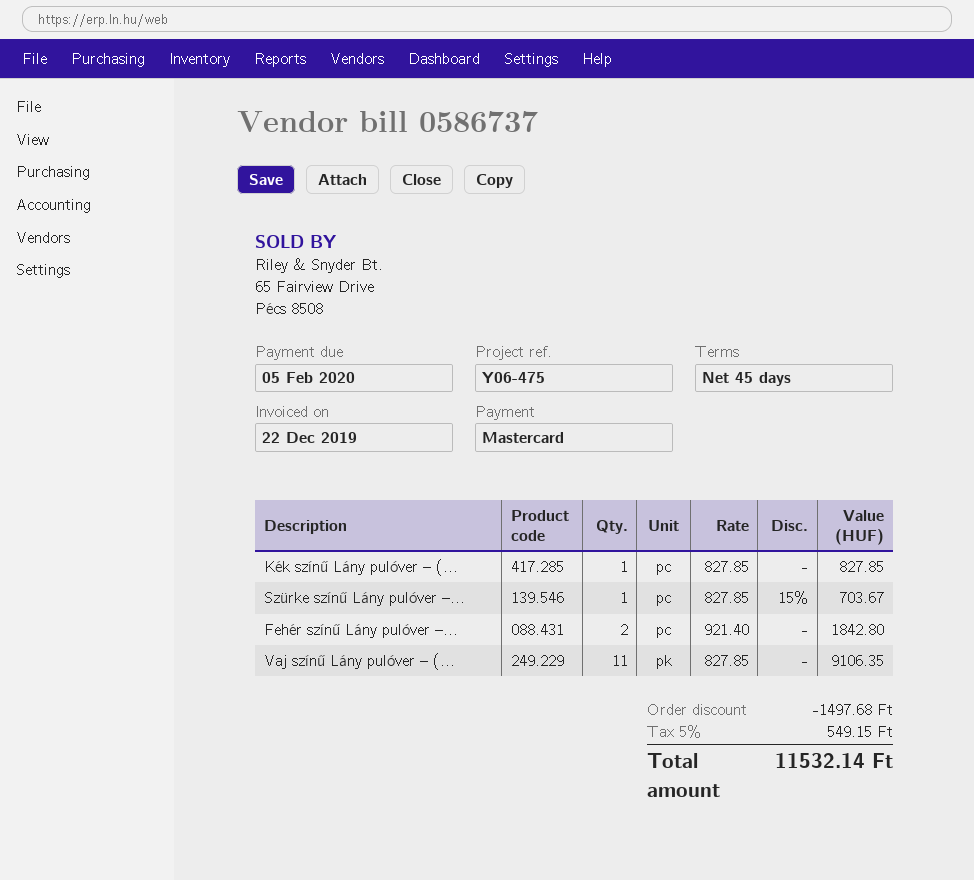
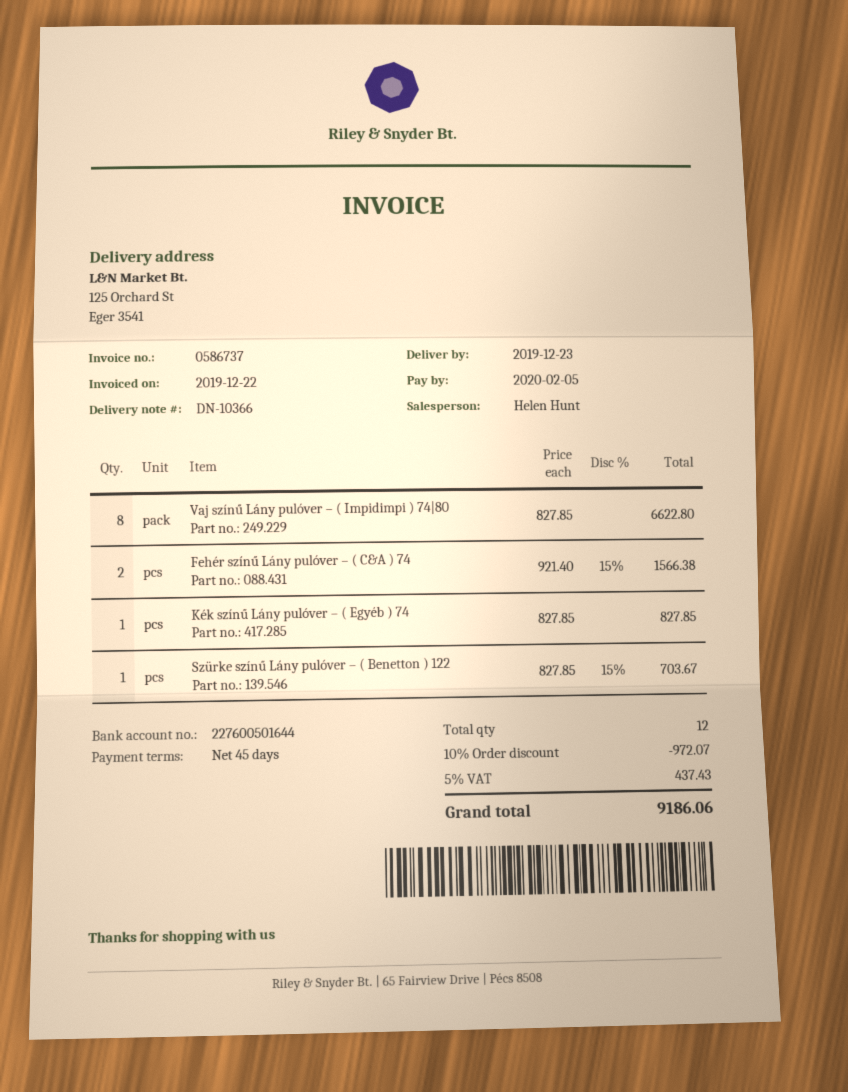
Fehér színű Lány pulóver –...: 2 x 921.40 = 1842.80 -> 2 x 921.40 - 15% = 1566.38
Vaj színű Lány pulóver – (...: 11 x 827.85 = 9106.35 -> 8 x 827.85 = 6622.80
discount: 1497.68 -> 972.07
tax: 5% = 549.15 -> 5% = 437.43
total: 11532.14 -> 9186.06

